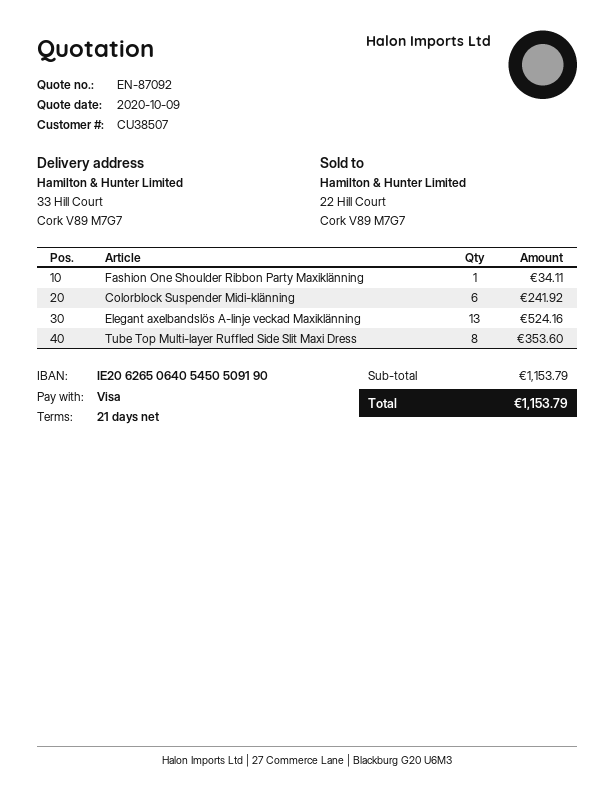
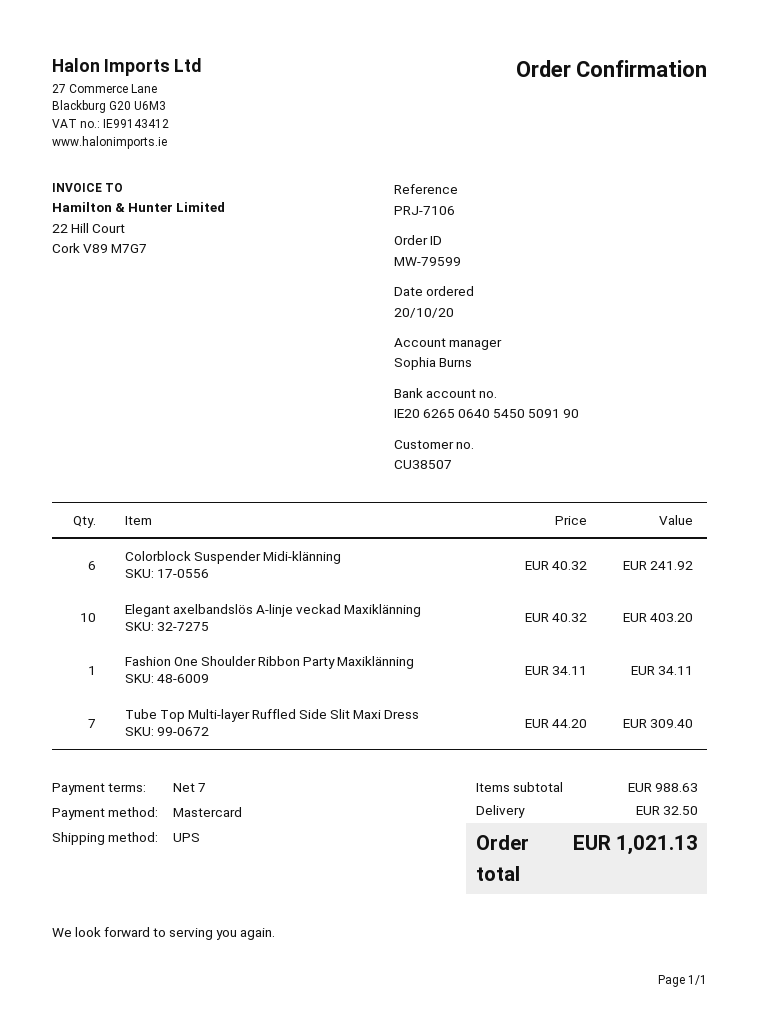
payment terms: 21 days -> 7 days
payment method: Visa -> Mastercard
Elegant axelbandslös A-linje veckad Maxiklänning: 13 for 524.16 -> 10 for 403.20
Tube Top Multi-layer Ruffled Side Slit Maxi Dress: 8 for 353.60 -> 7 for 309.40
subtotal: 1153.79 -> 988.63
shipping: none -> 32.50
total: 1153.79 -> 1021.13

